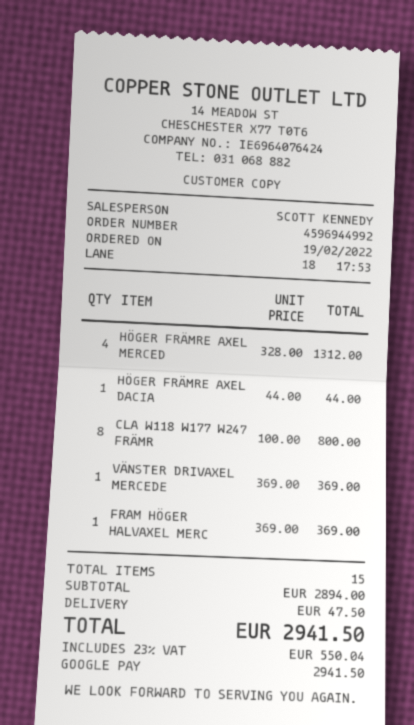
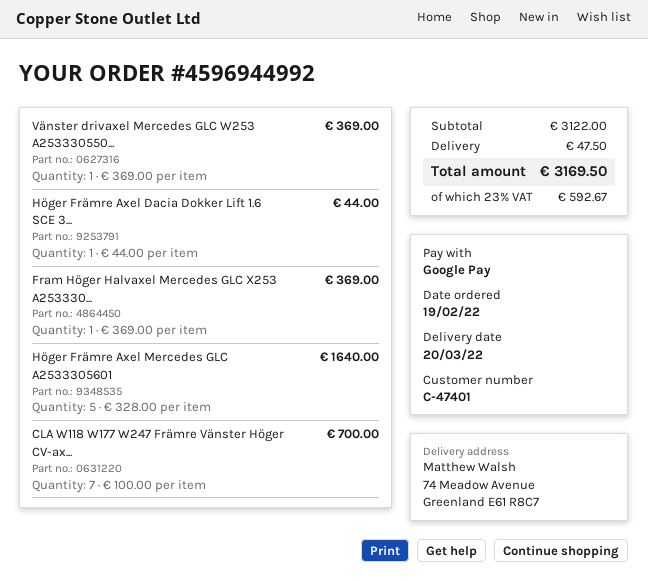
HÖGER FRÄMRE AXEL MERCED: 4 x 328.00 = 1312.00 -> 5 x 328.00 = 1640.00
CLA W118 W177 W247 FRÄMR: 8 x 100.00 = 800.00 -> 7 x 100.00 = 700.00
subtotal: 2894.00 -> 3122.00
tax: 23% = 550.04 -> 23% = 592.67
total: 2941.50 -> 3169.50

